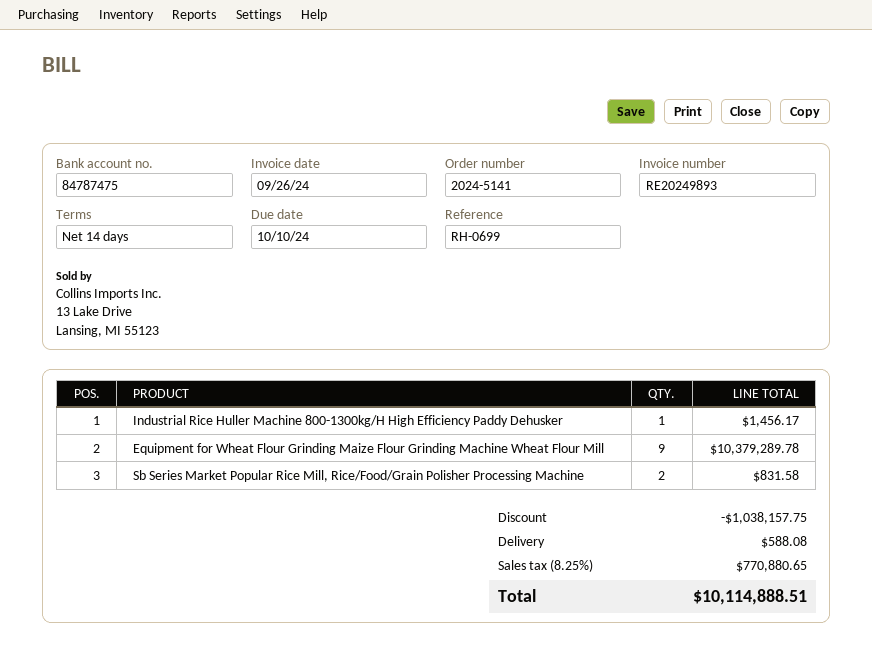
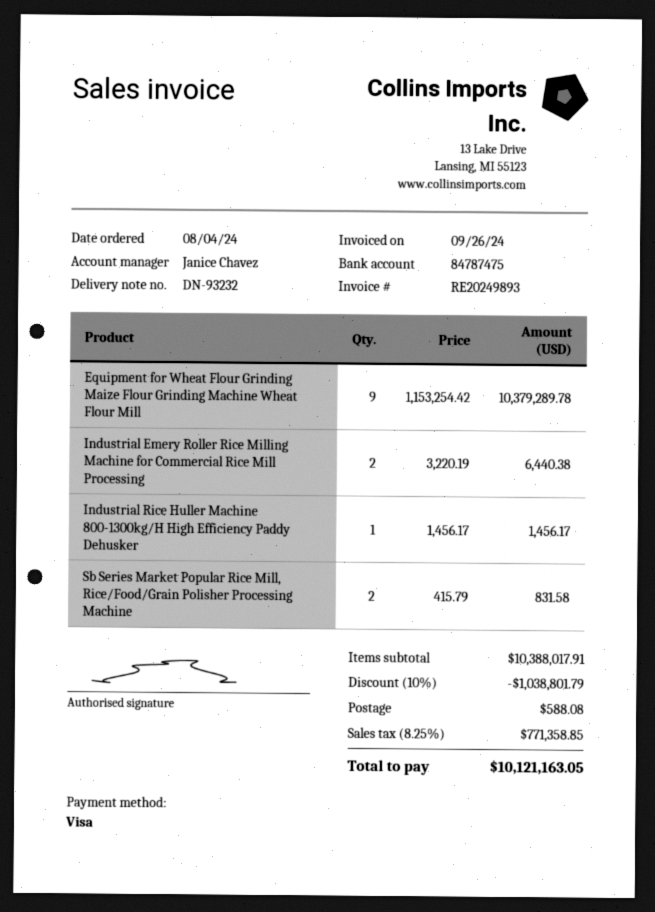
Industrial Emery Roller Rice Milling Machine for Commercial Rice Mill Processing: none -> 2 for 6440.38
discount: 1038157.75 -> 1038801.79
tax: 8.25% = 770880.65 -> 8.25% = 771358.85
total: 10114888.51 -> 10121163.05

